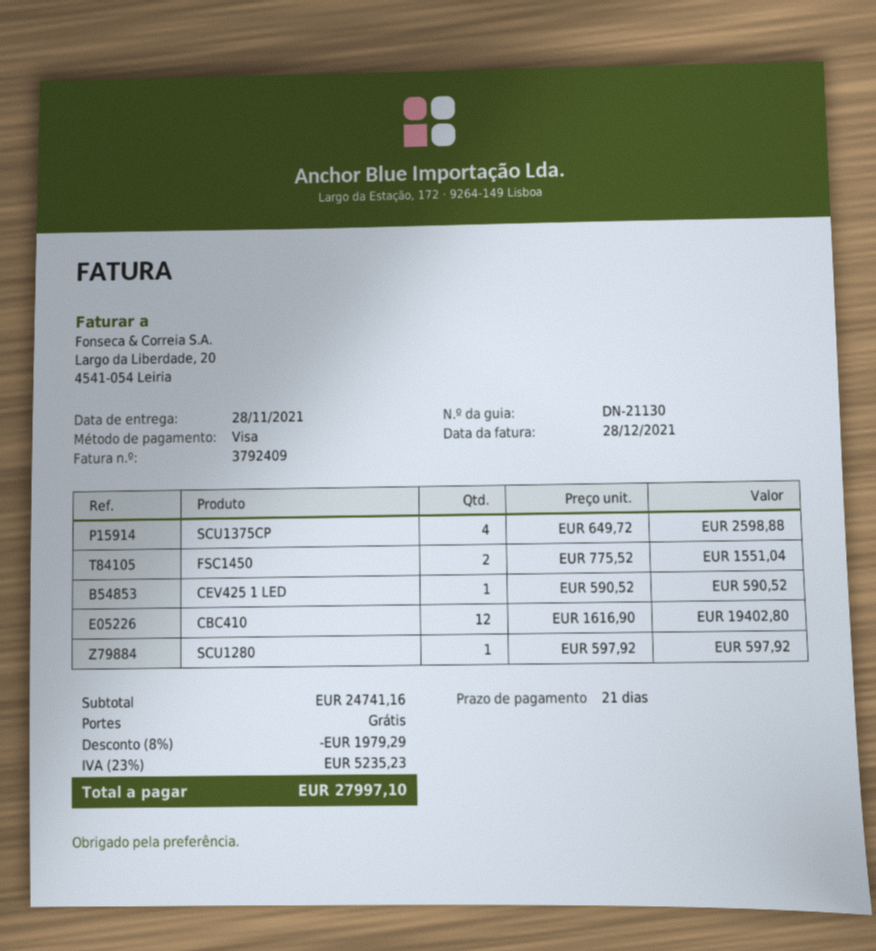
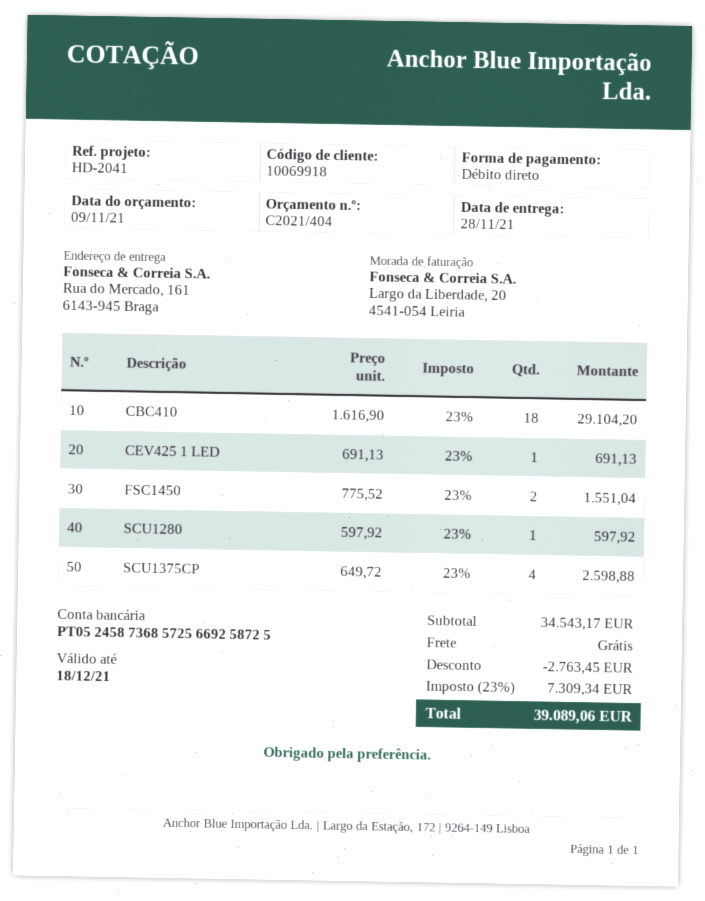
payment method: Visa -> direct debit
CEV425 1 LED: 1 x 590.52 = 590.52 -> 1 x 691.13 = 691.13
CBC410: 12 x 1616.90 = 19402.80 -> 18 x 1616.90 = 29104.20
subtotal: 24741.16 -> 34543.17
discount: 1979.29 -> 2763.45
tax: 23% = 5235.23 -> 23% = 7309.34
total: 27997.10 -> 39089.06

